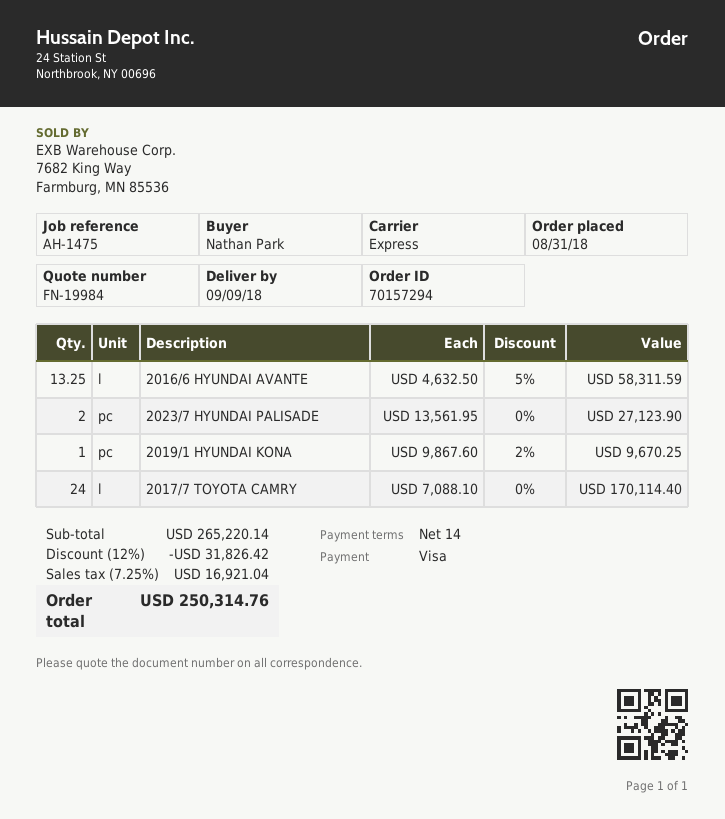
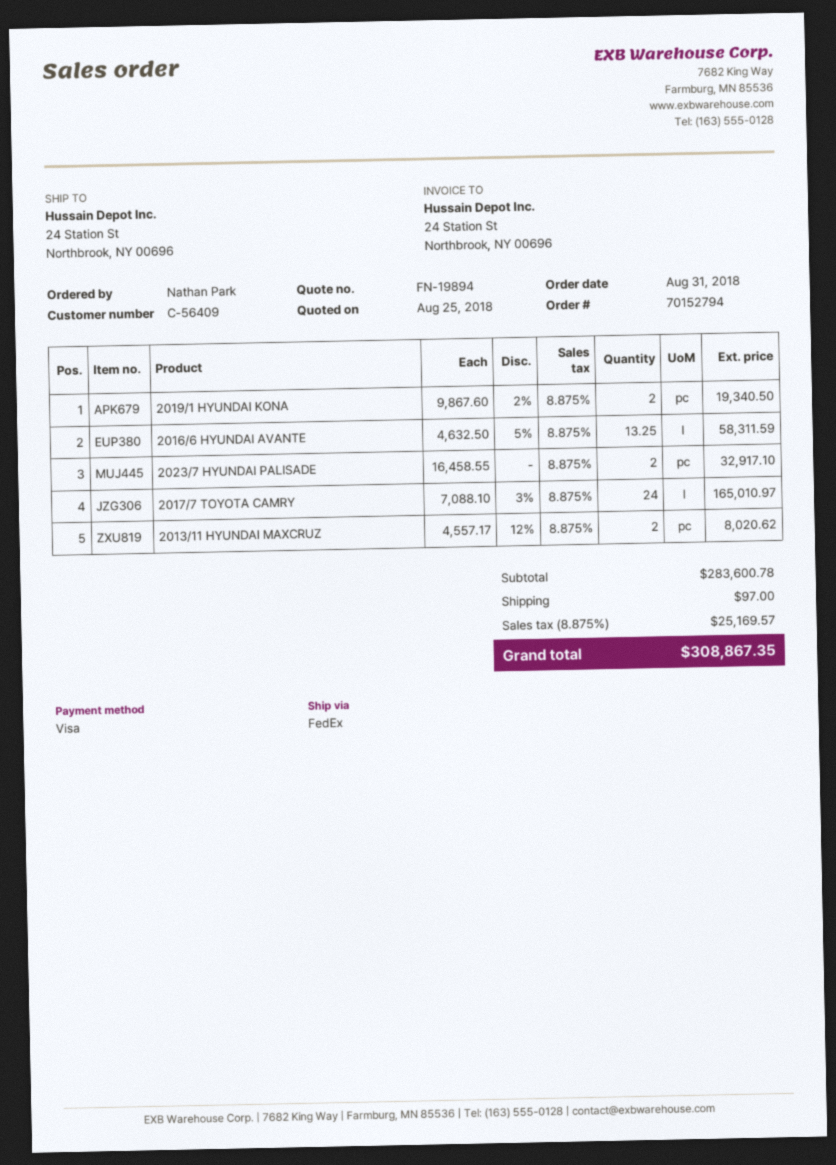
quote number: FN-19984 -> FN-19894
order number: 70157294 -> 70152794
shipping method: express -> FedEx
2023/7 HYUNDAI PALISADE: 2 x 13561.95 = 27123.90 -> 2 x 16458.55 = 32917.10
2019/1 HYUNDAI KONA: 1 x 9867.60 - 2% = 9670.25 -> 2 x 9867.60 - 2% = 19340.50
2017/7 TOYOTA CAMRY: 24 x 7088.10 = 170114.40 -> 24 x 7088.10 - 3% = 165010.97
2013/11 HYUNDAI MAXCRUZ: none -> 2 x 4557.17 - 12% = 8020.62
subtotal: 265220.14 -> 283600.78
discount: 12% = 31826.42 -> none
shipping: none -> 97.00
tax: 7.25% = 16921.04 -> 8.875% = 25169.57
total: 250314.76 -> 308867.35

